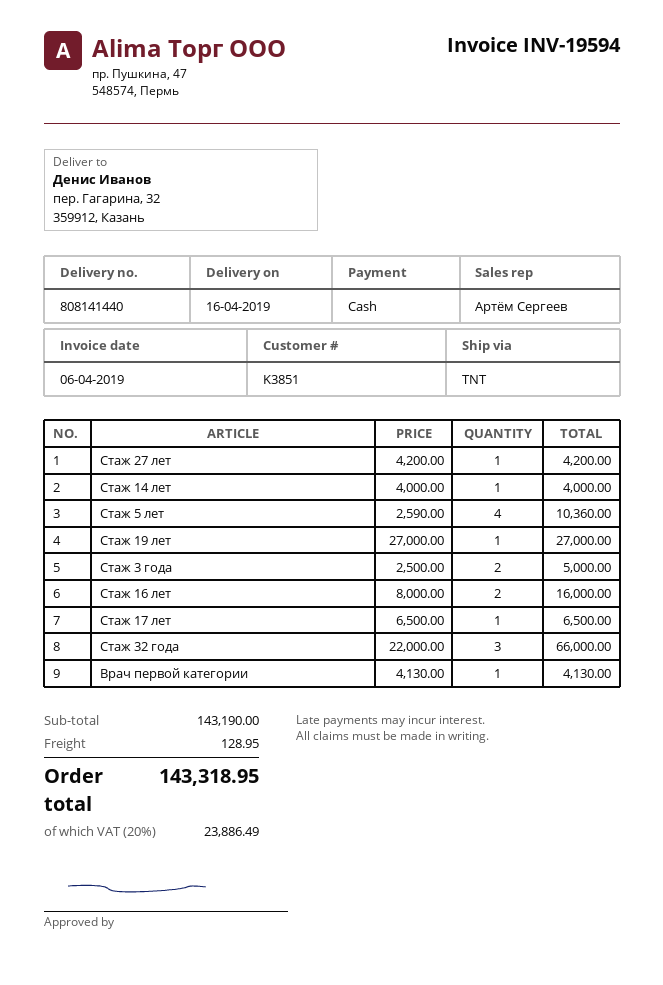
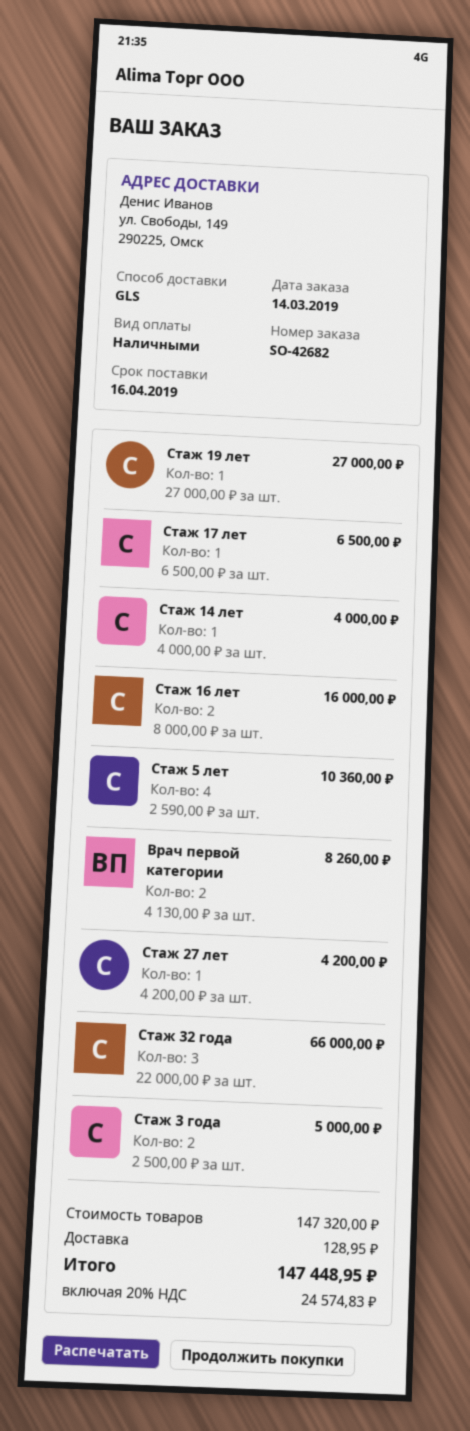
shipping method: TNT -> GLS
ship to: пер. Гагарина, 32, 359912, Казань -> ул. Свободы, 149, 290225, Омск
Врач первой категории: 1 x 4130.00 = 4130.00 -> 2 x 4130.00 = 8260.00
subtotal: 143190.00 -> 147320.00
tax: 20% = 23886.49 -> 20% = 24574.83
total: 143318.95 -> 147448.95

